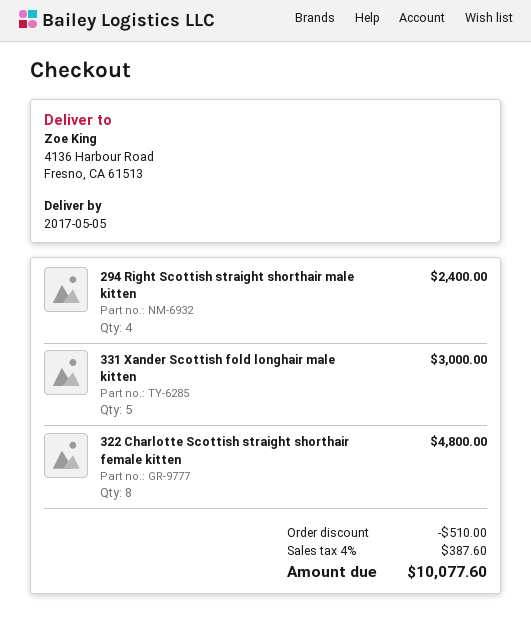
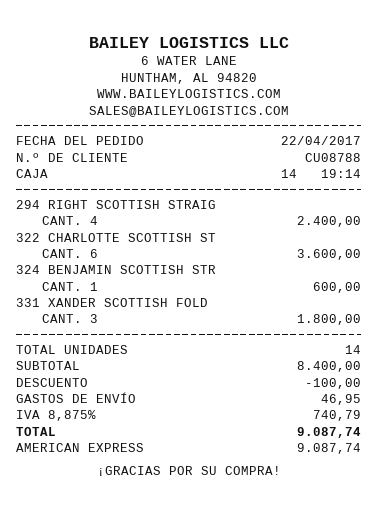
331 Xander Scottish fold longhair male kitten: 5 for 3000.00 -> 3 for 1800.00
322 Charlotte Scottish straight shorthair female kitten: 8 for 4800.00 -> 6 for 3600.00
324 BENJAMIN SCOTTISH STR: none -> 1 for 600.00
discount: 510.00 -> 100.00
shipping: none -> 46.95
tax: 4% = 387.60 -> 8.875% = 740.79
total: 10077.60 -> 9087.74

